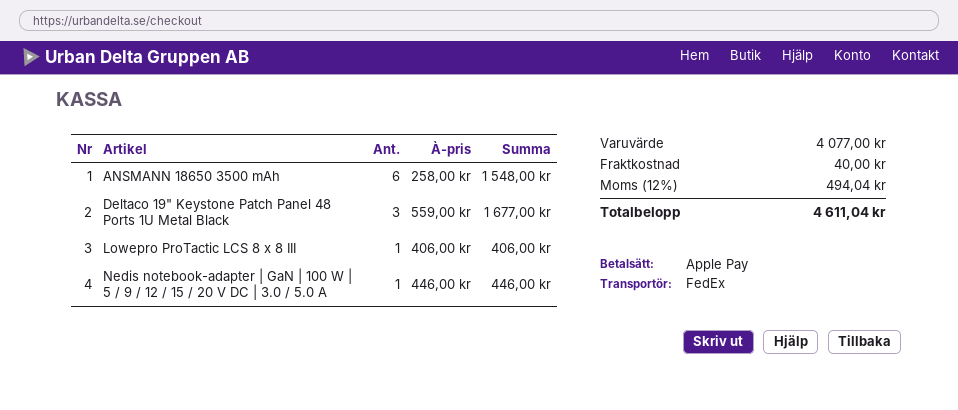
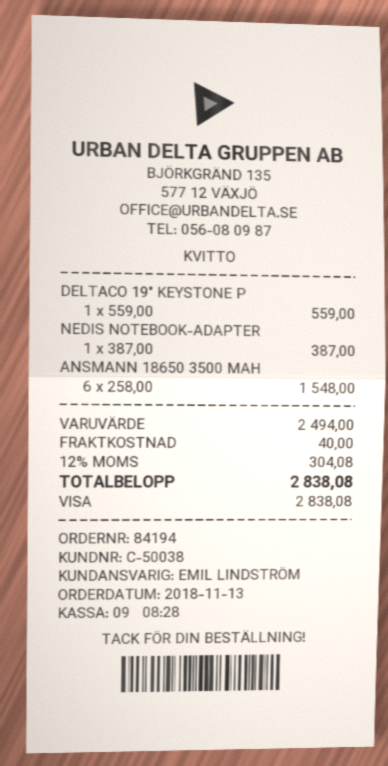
payment method: Apple Pay -> Visa
Deltaco 19" Keystone Patch Panel 48 Ports 1U Metal Black: 3 x 559.00 = 1677.00 -> 1 x 559.00 = 559.00
Lowepro ProTactic LCS 8 x 8 III: 1 x 406.00 = 406.00 -> none
Nedis notebook-adapter | GaN | 100 W | 5 / 9 / 12 / 15 / 20 V DC | 3.0 / 5.0 A: 1 x 446.00 = 446.00 -> 1 x 387.00 = 387.00
subtotal: 4077.00 -> 2494.00
tax: 12% = 494.04 -> 12% = 304.08
total: 4611.04 -> 2838.08

